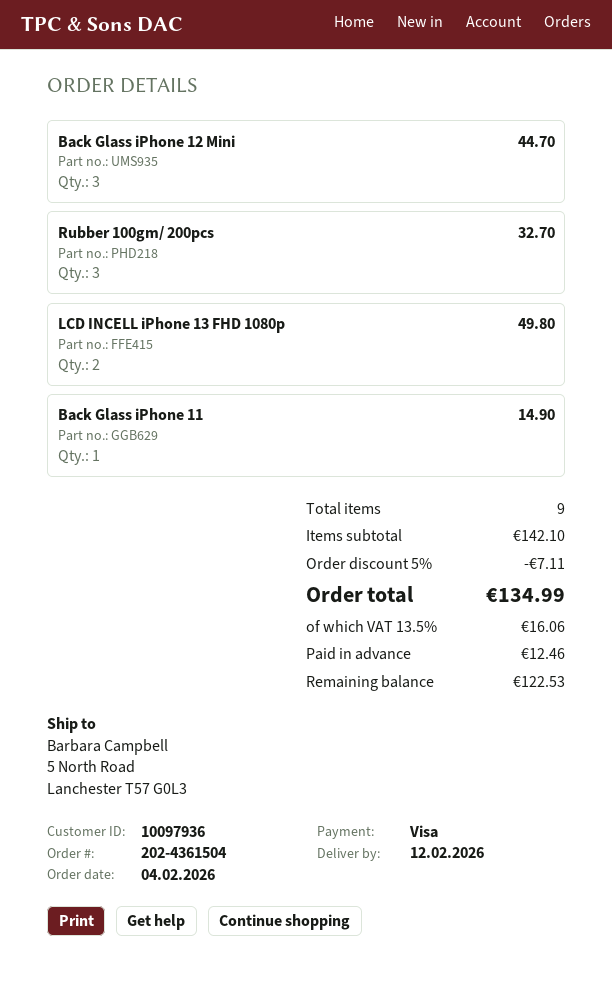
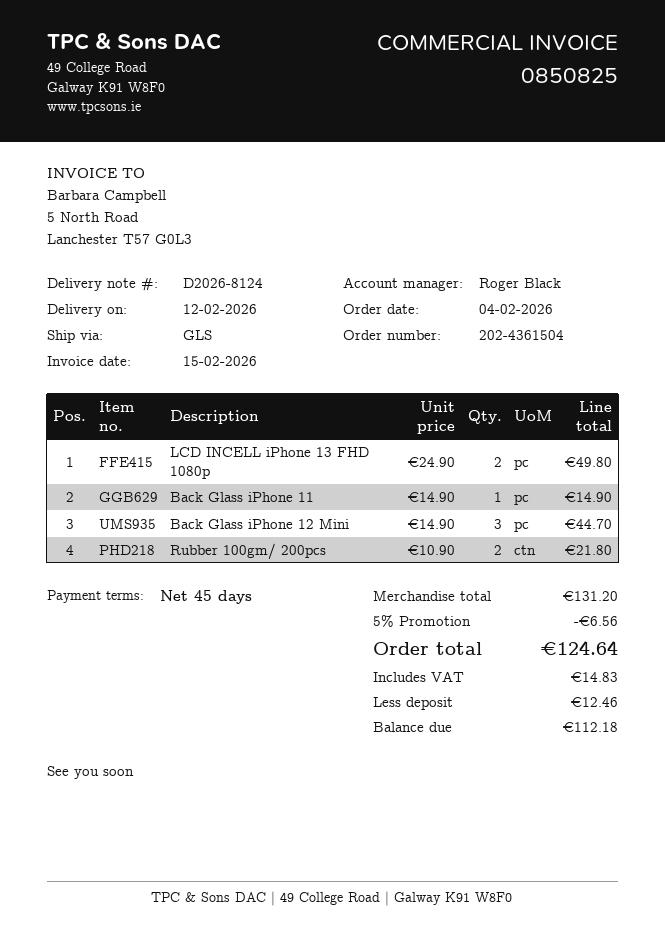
Rubber 100gm/ 200pcs: 3 for 32.70 -> 2 for 21.80
subtotal: 142.10 -> 131.20
discount: 5% = 7.11 -> 5% = 6.56
tax: 16.06 -> 14.83
total: 134.99 -> 124.64
balance: 122.53 -> 112.18

